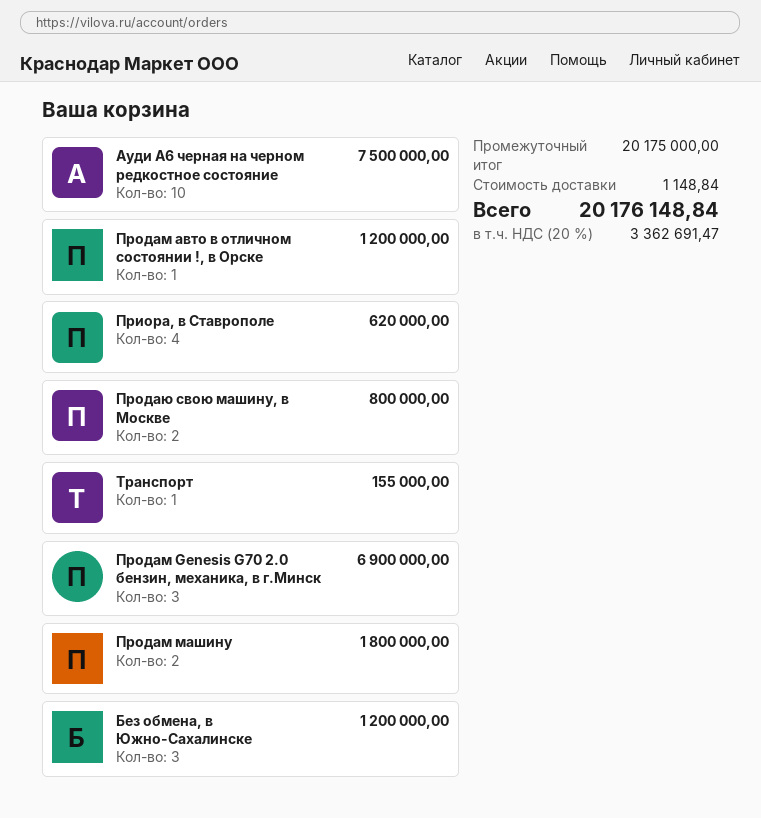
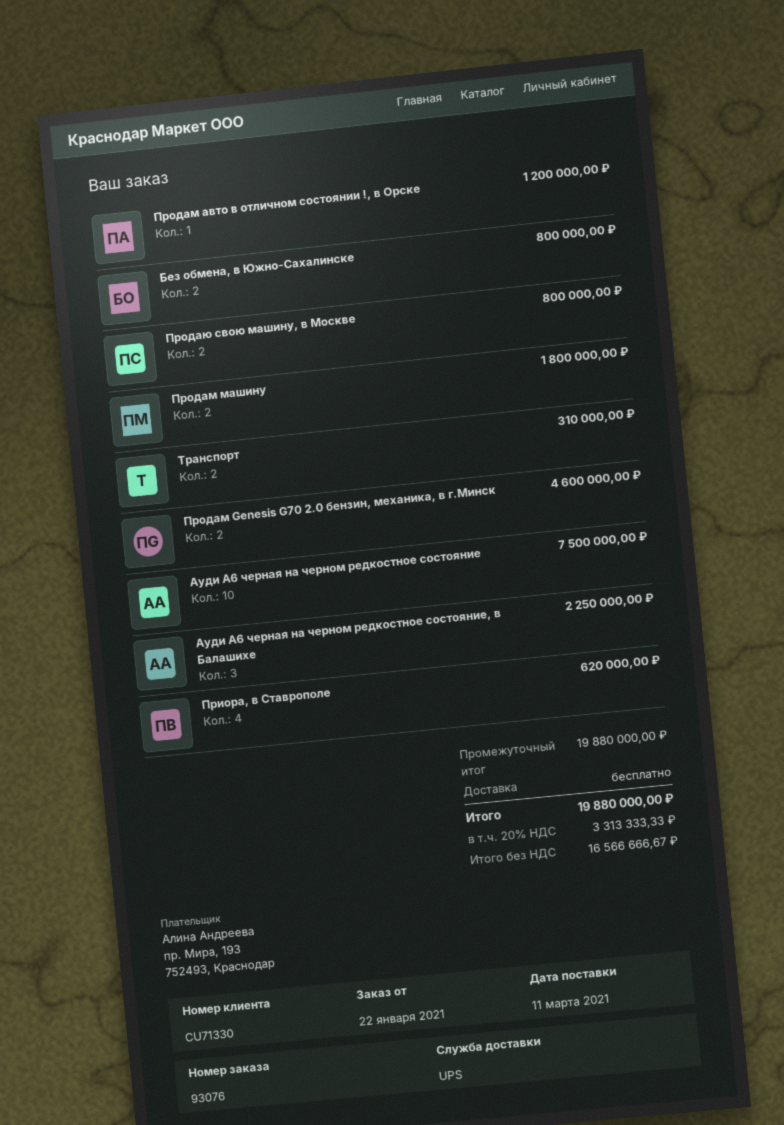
Транспорт: 1 for 155000.00 -> 2 for 310000.00
Продам Genesis G70 2.0 бензин, механика, в г.Минск: 3 for 6900000.00 -> 2 for 4600000.00
Без обмена, в Южно-Сахалинске: 3 for 1200000.00 -> 2 for 800000.00
Ауди А6 черная на черном редкостное состояние, в Балашихе: none -> 3 for 2250000.00
subtotal: 20175000.00 -> 19880000.00
shipping: 1148.84 -> 0.00
tax: 20% = 3362691.47 -> 20% = 3313333.33
total: 20176148.84 -> 19880000.00

